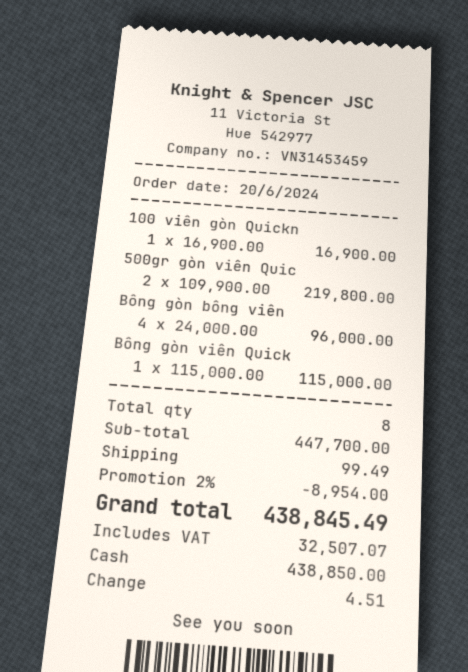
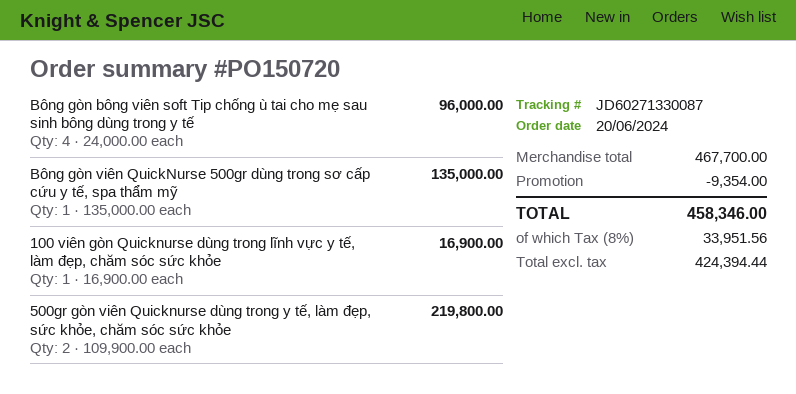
Bông gòn viên Quick: 1 x 115000.00 = 115000.00 -> 1 x 135000.00 = 135000.00
subtotal: 447700.00 -> 467700.00
discount: 8954.00 -> 9354.00
shipping: 99.49 -> none
tax: 32507.07 -> 33951.56
total: 438845.49 -> 458346.00

